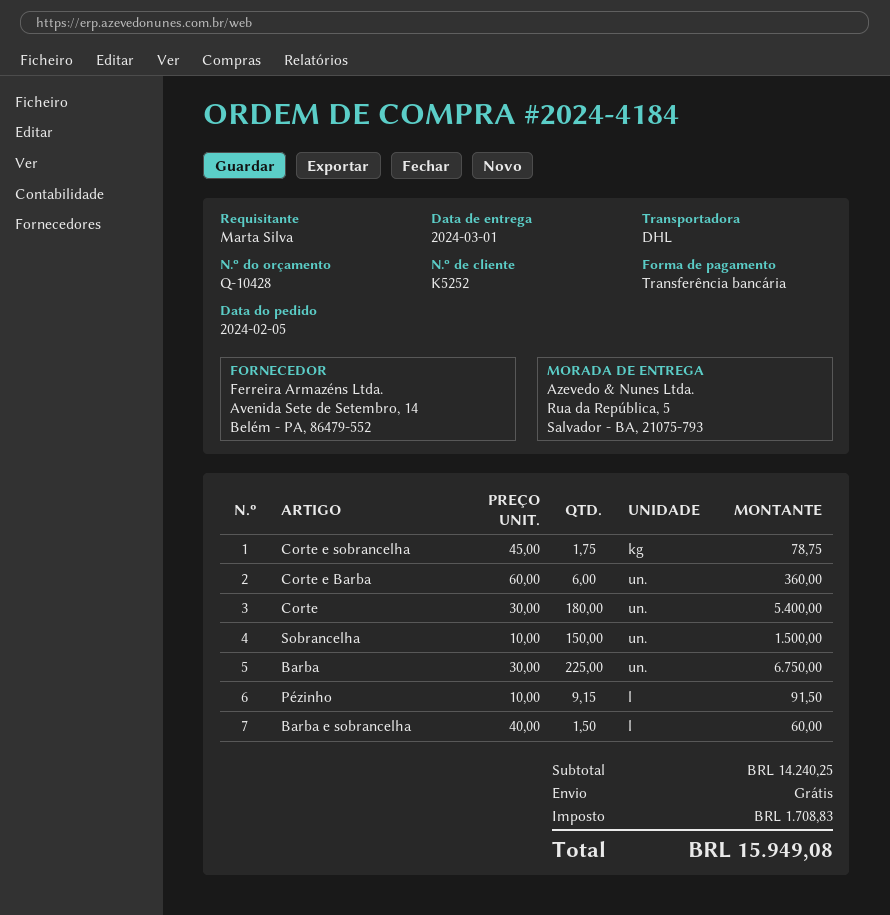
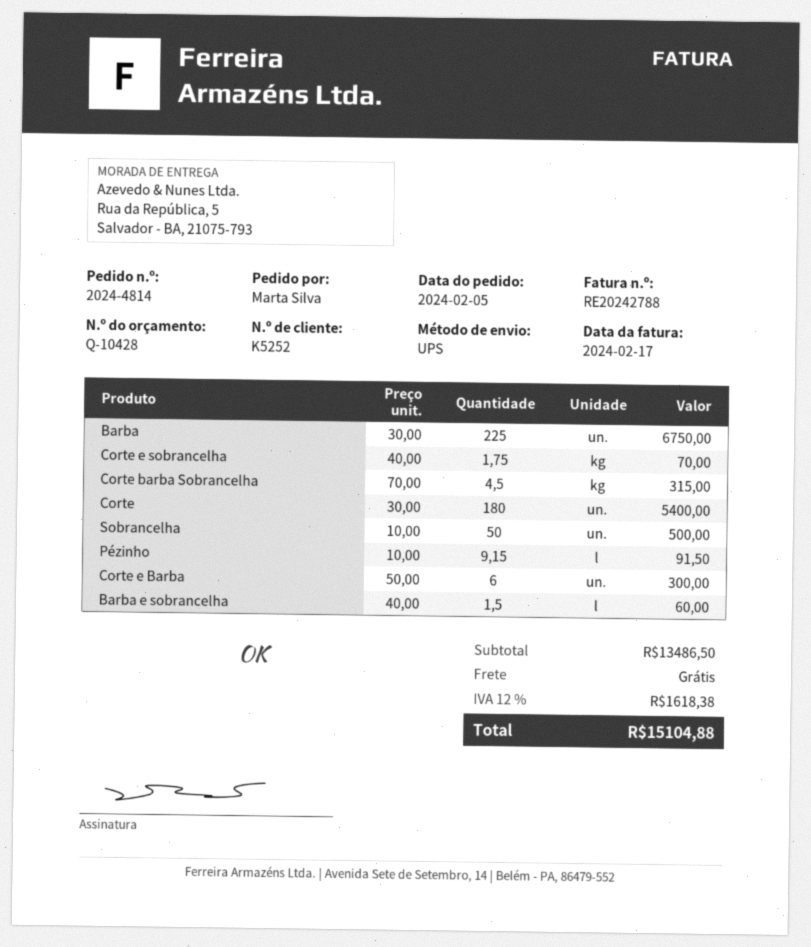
order number: 2024-4184 -> 2024-4814
shipping method: DHL -> UPS
Corte e sobrancelha: 1.75 x 45.00 = 78.75 -> 1.75 x 40.00 = 70.00
Corte e Barba: 6 x 60.00 = 360.00 -> 6 x 50.00 = 300.00
Sobrancelha: 150 x 10.00 = 1500.00 -> 50 x 10.00 = 500.00
Corte barba Sobrancelha: none -> 4.5 x 70.00 = 315.00
subtotal: 14240.25 -> 13486.50
tax: 1708.83 -> 1618.38
total: 15949.08 -> 15104.88

